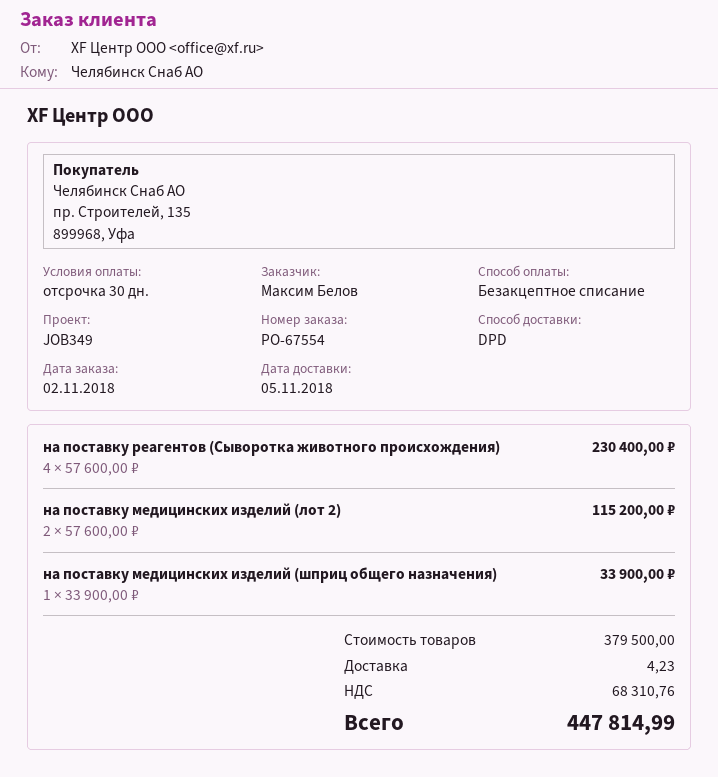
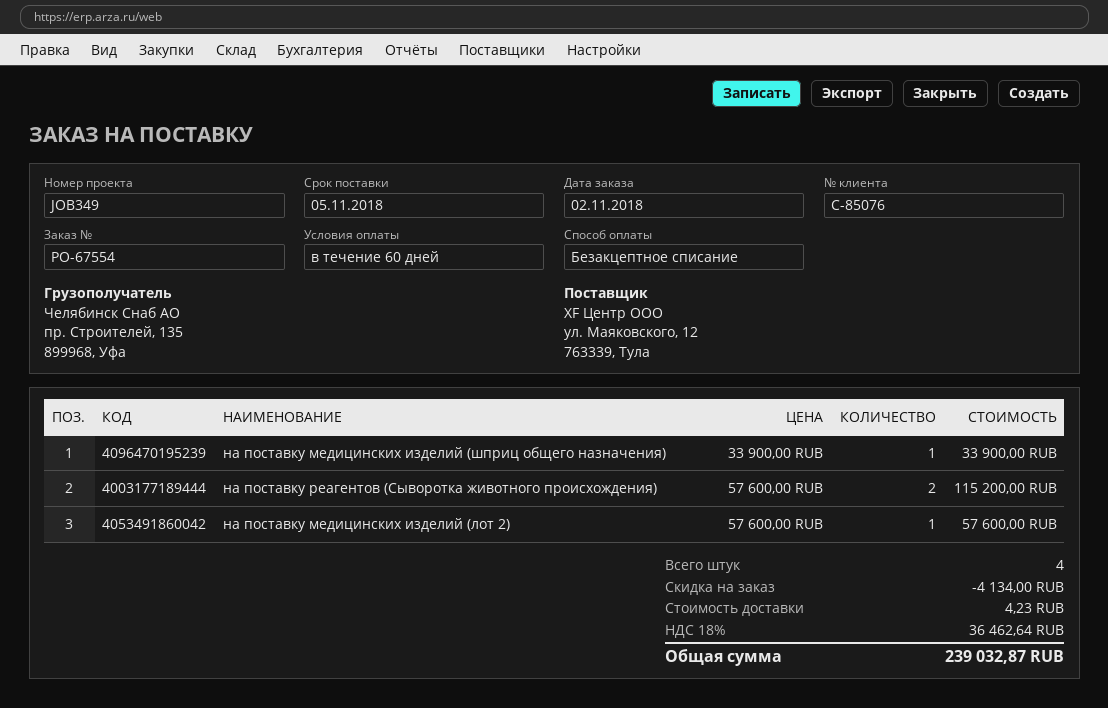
payment terms: 30 days -> 60 days
на поставку реагентов (Сыворотка животного происхождения): 4 x 57600.00 = 230400.00 -> 2 x 57600.00 = 115200.00
на поставку медицинских изделий (лот 2): 2 x 57600.00 = 115200.00 -> 1 x 57600.00 = 57600.00
discount: none -> 4134.00
tax: 68310.76 -> 36462.64
total: 447814.99 -> 239032.87

